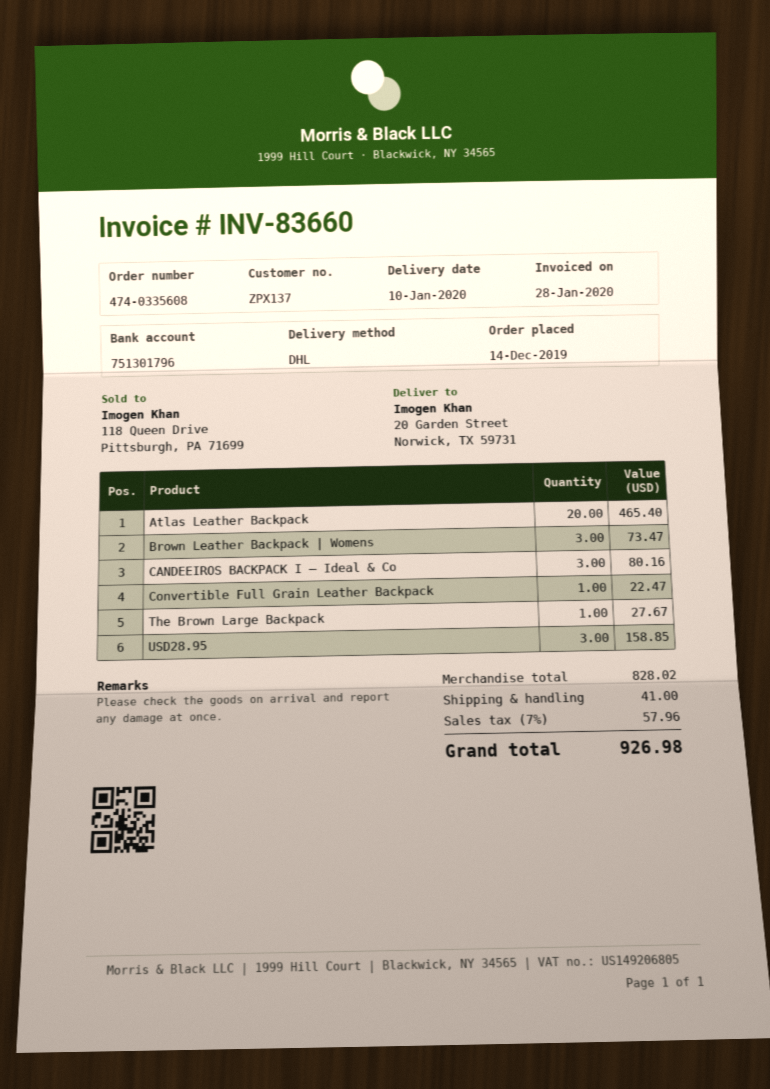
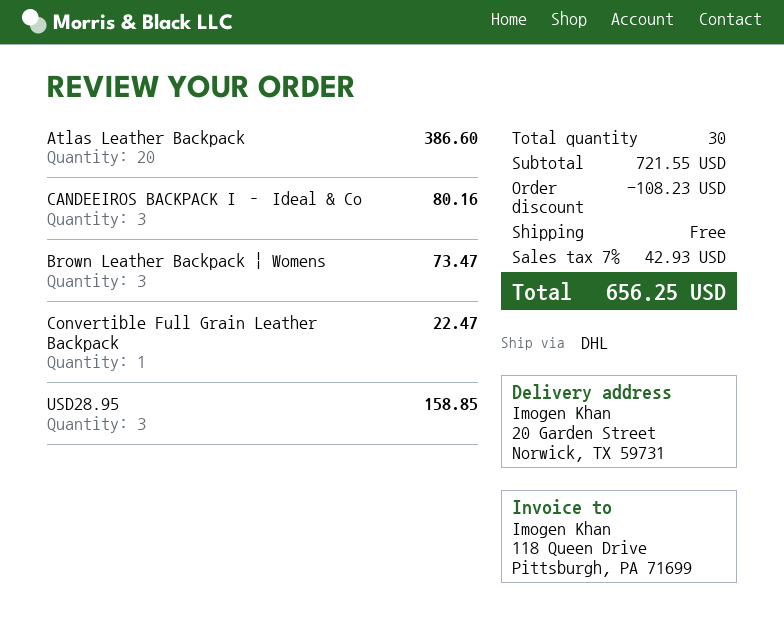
Atlas Leather Backpack: 20 for 465.40 -> 20 for 386.60
The Brown Large Backpack: 1 for 27.67 -> none
subtotal: 828.02 -> 721.55
discount: none -> 108.23
shipping: 41.00 -> 0.00
tax: 7% = 57.96 -> 7% = 42.93
total: 926.98 -> 656.25

